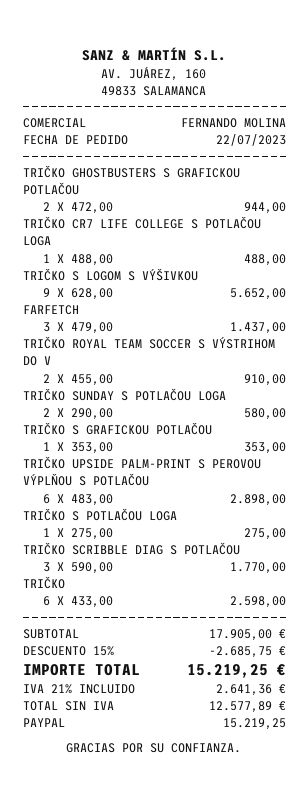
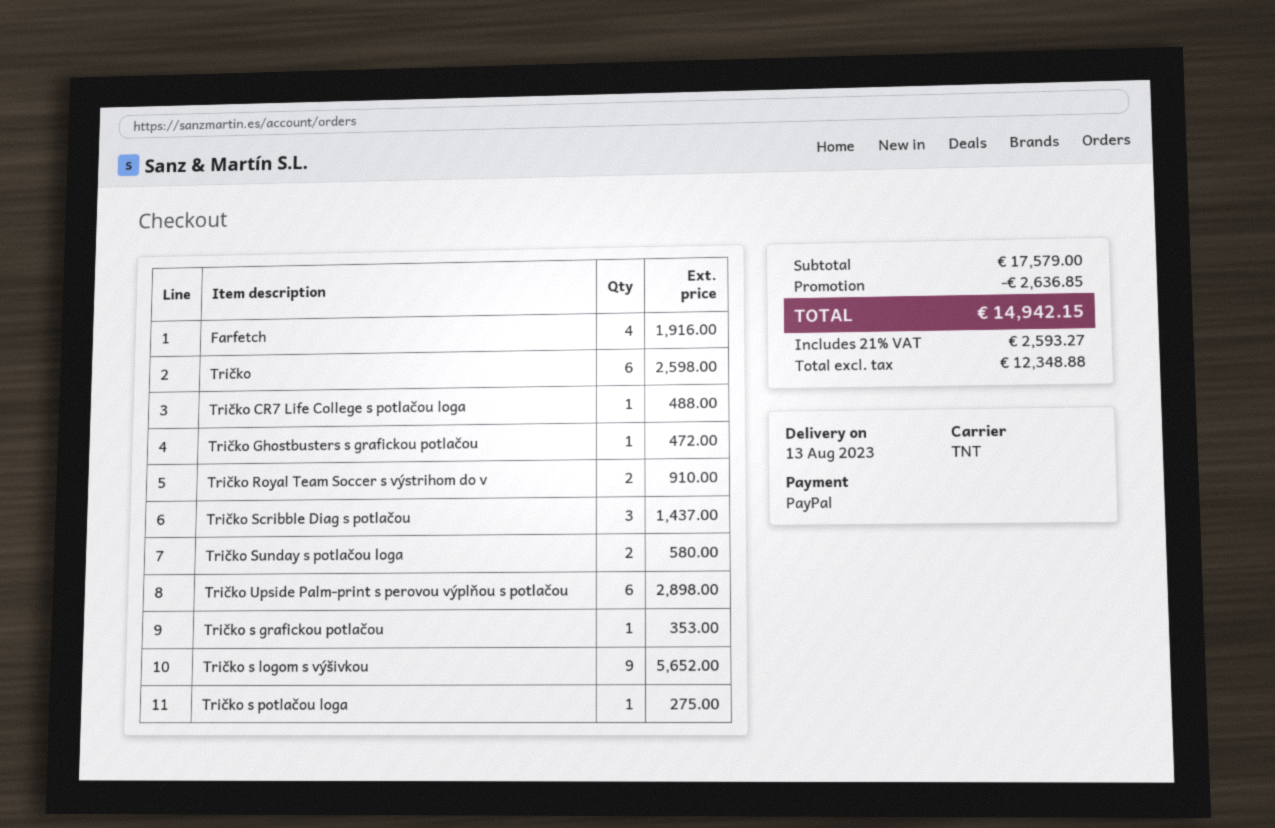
TRIČKO GHOSTBUSTERS S GRAFICKOU POTLAČOU: 2 for 944.00 -> 1 for 472.00
FARFETCH: 3 for 1437.00 -> 4 for 1916.00
TRIČKO SCRIBBLE DIAG S POTLAČOU: 3 for 1770.00 -> 3 for 1437.00
subtotal: 17905.00 -> 17579.00
discount: 2685.75 -> 2636.85
net: 12577.89 -> 12348.88
tax: 21% = 2641.36 -> 21% = 2593.27
total: 15219.25 -> 14942.15

